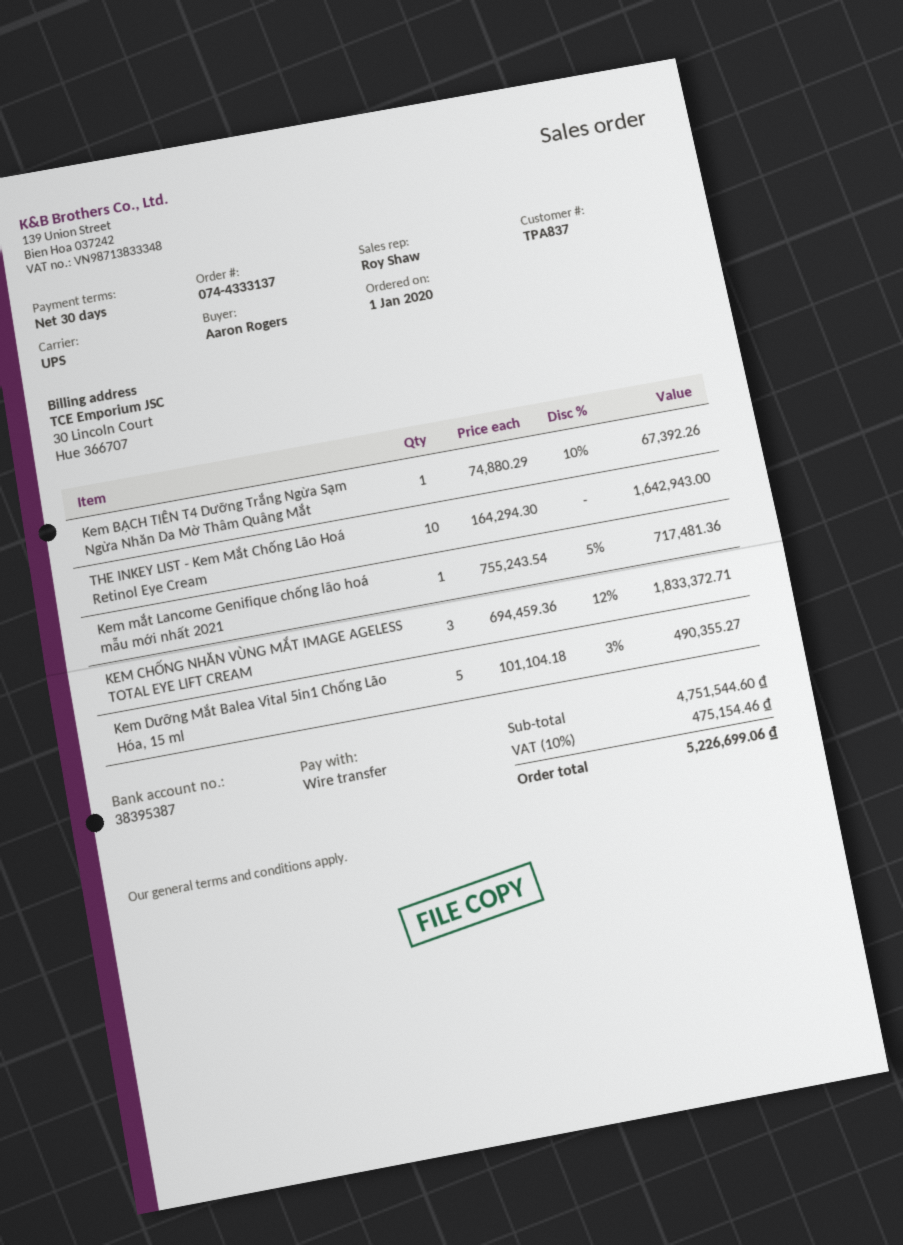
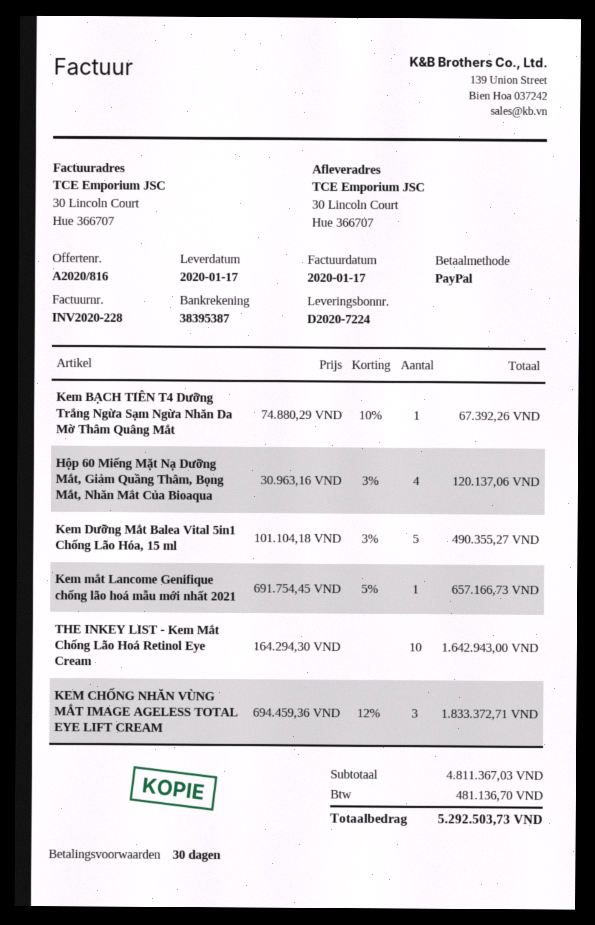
payment method: bank transfer -> PayPal
Kem mắt Lancome Genifique chống lão hoá mẫu mới nhất 2021: 1 x 755243.54 - 5% = 717481.36 -> 1 x 691754.45 - 5% = 657166.73
Hộp 60 Miếng Mặt Nạ Dưỡng Mắt, Giảm Quầng Thâm, Bọng Mắt, Nhăn Mắt Của Bioaqua: none -> 4 x 30963.16 - 3% = 120137.06
subtotal: 4751544.60 -> 4811367.03
tax: 475154.46 -> 481136.70
total: 5226699.06 -> 5292503.73

